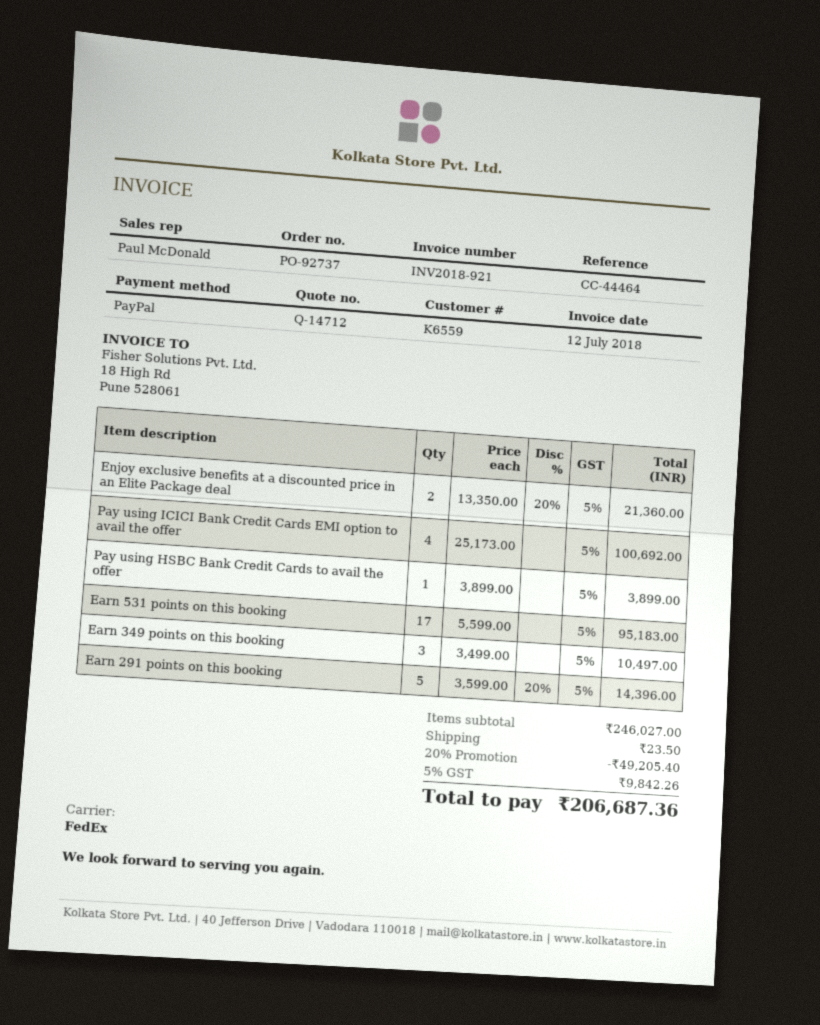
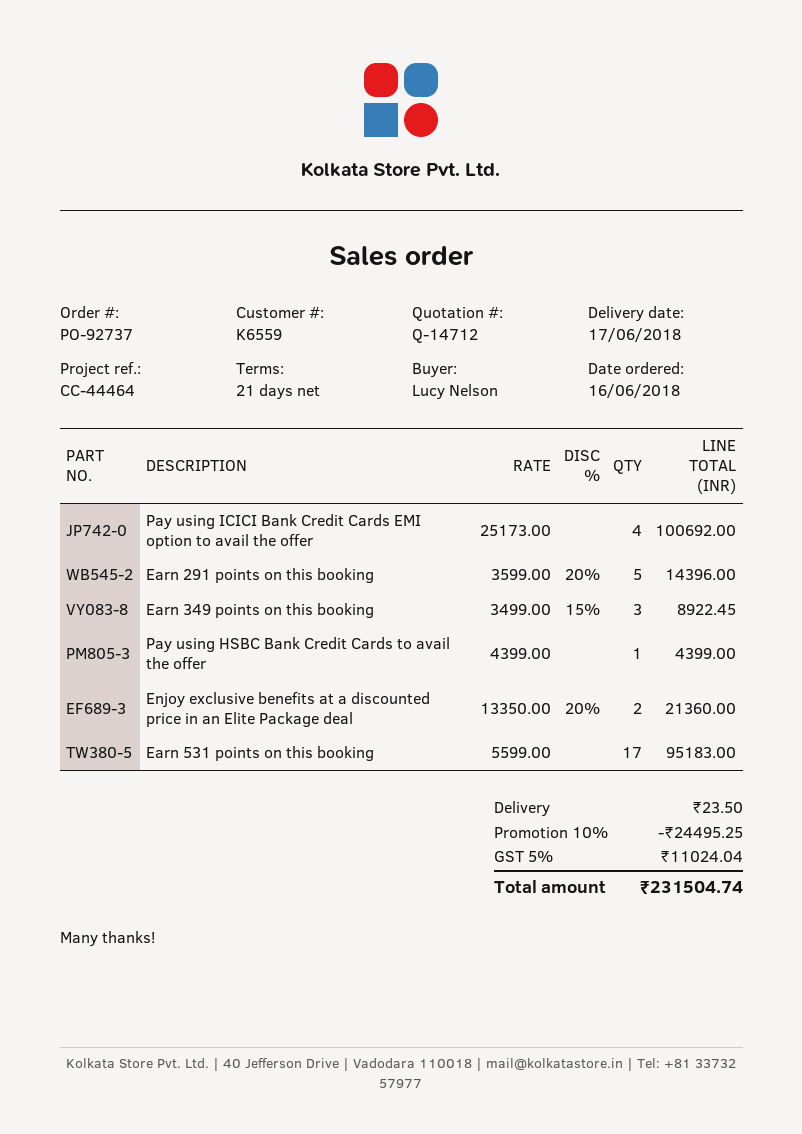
Pay using HSBC Bank Credit Cards to avail the offer: 1 x 3899.00 = 3899.00 -> 1 x 4399.00 = 4399.00
Earn 349 points on this booking: 3 x 3499.00 = 10497.00 -> 3 x 3499.00 - 15% = 8922.45
discount: 20% = 49205.40 -> 10% = 24495.25
tax: 5% = 9842.26 -> 5% = 11024.04
total: 206687.36 -> 231504.74

